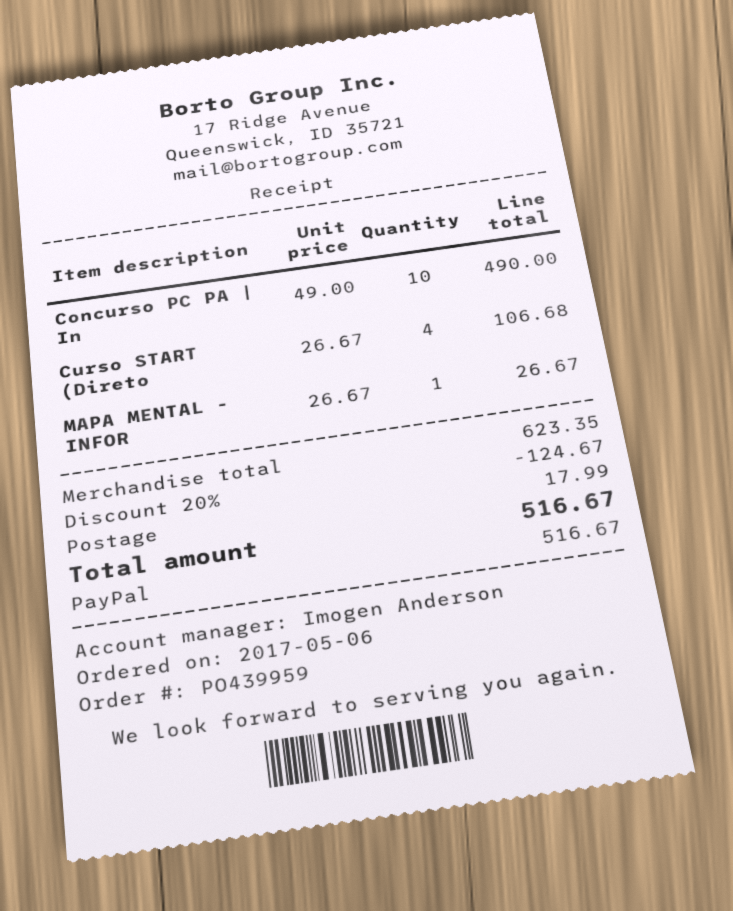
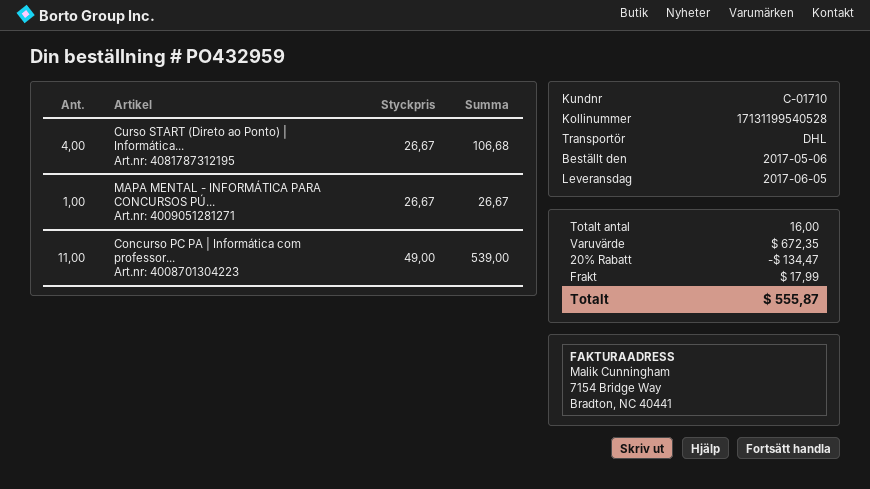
order number: PO439959 -> PO432959
Concurso PC PA | In: 10 x 49.00 = 490.00 -> 11 x 49.00 = 539.00
subtotal: 623.35 -> 672.35
discount: 20% = 124.67 -> 20% = 134.47
total: 516.67 -> 555.87

